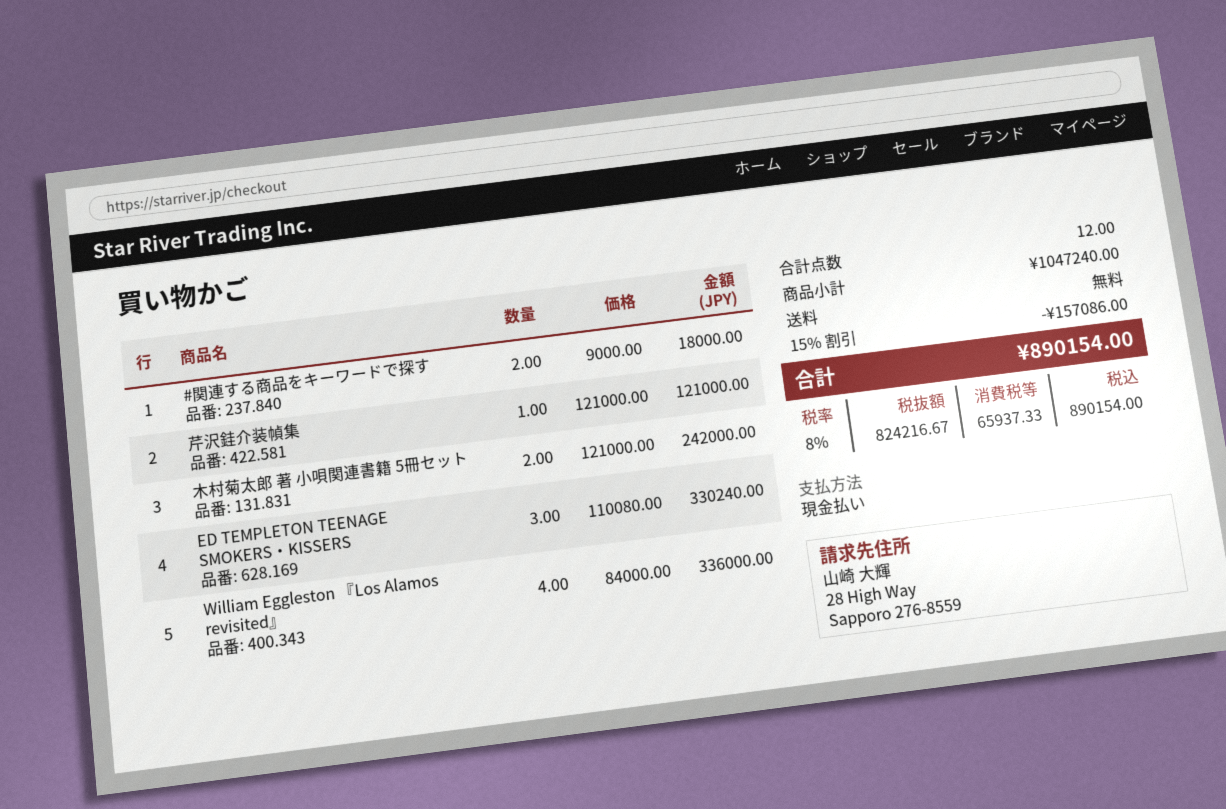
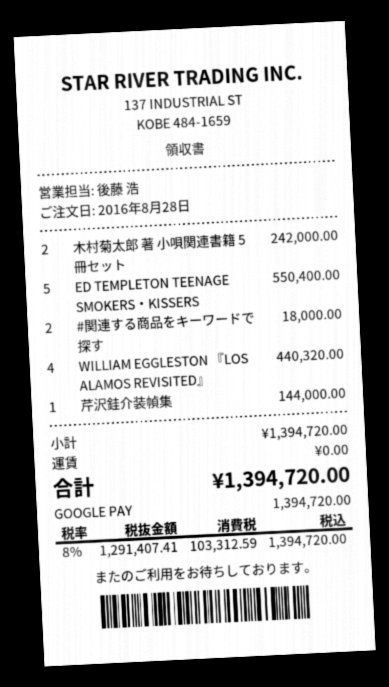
payment method: cash -> Google Pay
芹沢銈介装幀集: 1 for 121000.00 -> 1 for 144000.00
ED TEMPLETON TEENAGE SMOKERS・KISSERS: 3 for 330240.00 -> 5 for 550400.00
William Eggleston 『Los Alamos revisited』: 4 for 336000.00 -> 4 for 440320.00
subtotal: 1047240.00 -> 1394720.00
discount: 15% = 157086.00 -> none
net: 824216.67 -> 1291407.41
tax: 8% = 65937.33 -> 8% = 103312.59
total: 890154.00 -> 1394720.00

